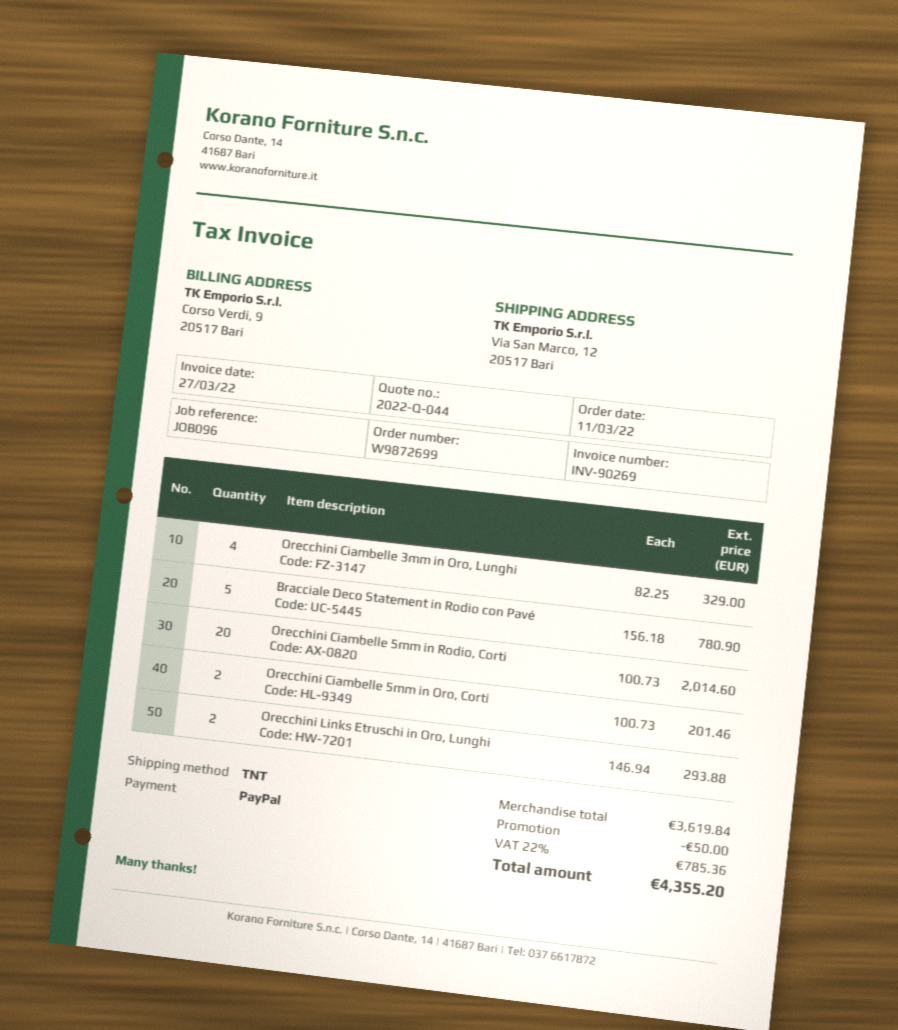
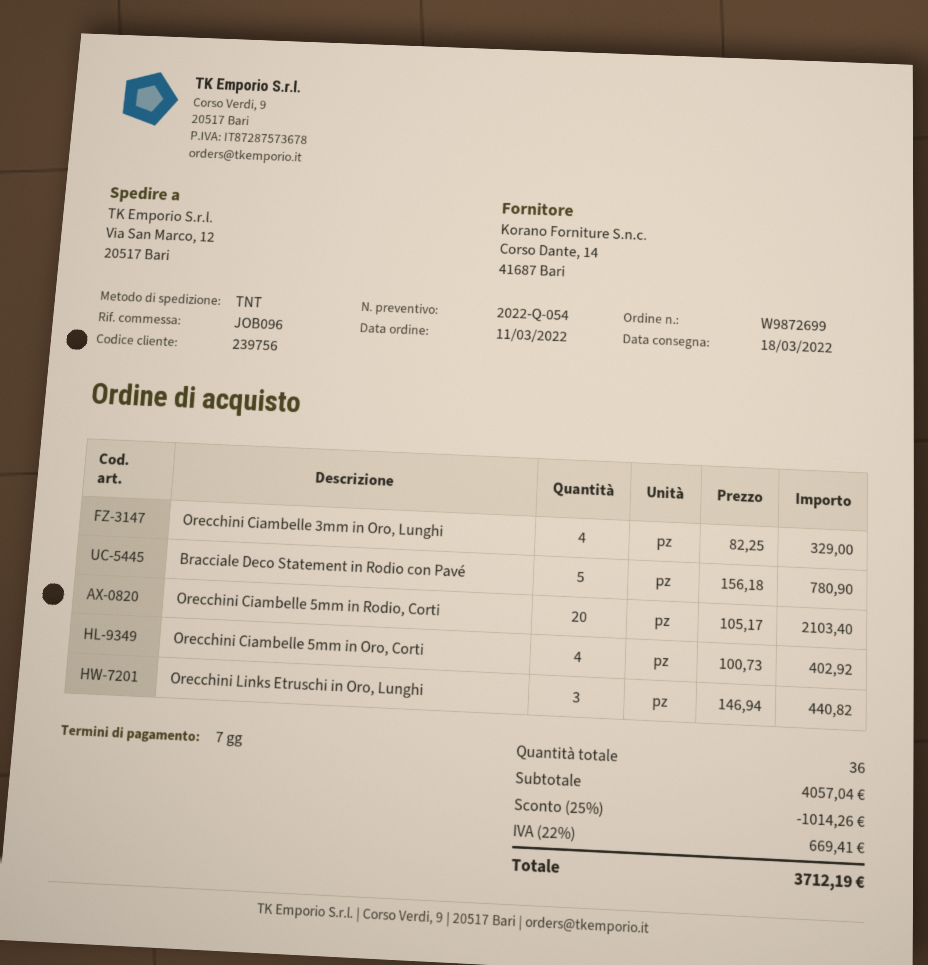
quote number: 2022-Q-044 -> 2022-Q-054
Orecchini Ciambelle 5mm in Rodio, Corti: 20 x 100.73 = 2014.60 -> 20 x 105.17 = 2103.40
Orecchini Ciambelle 5mm in Oro, Corti: 2 x 100.73 = 201.46 -> 4 x 100.73 = 402.92
Orecchini Links Etruschi in Oro, Lunghi: 2 x 146.94 = 293.88 -> 3 x 146.94 = 440.82
subtotal: 3619.84 -> 4057.04
discount: 50.00 -> 1014.26
tax: 22% = 785.36 -> 22% = 669.41
total: 4355.20 -> 3712.19

